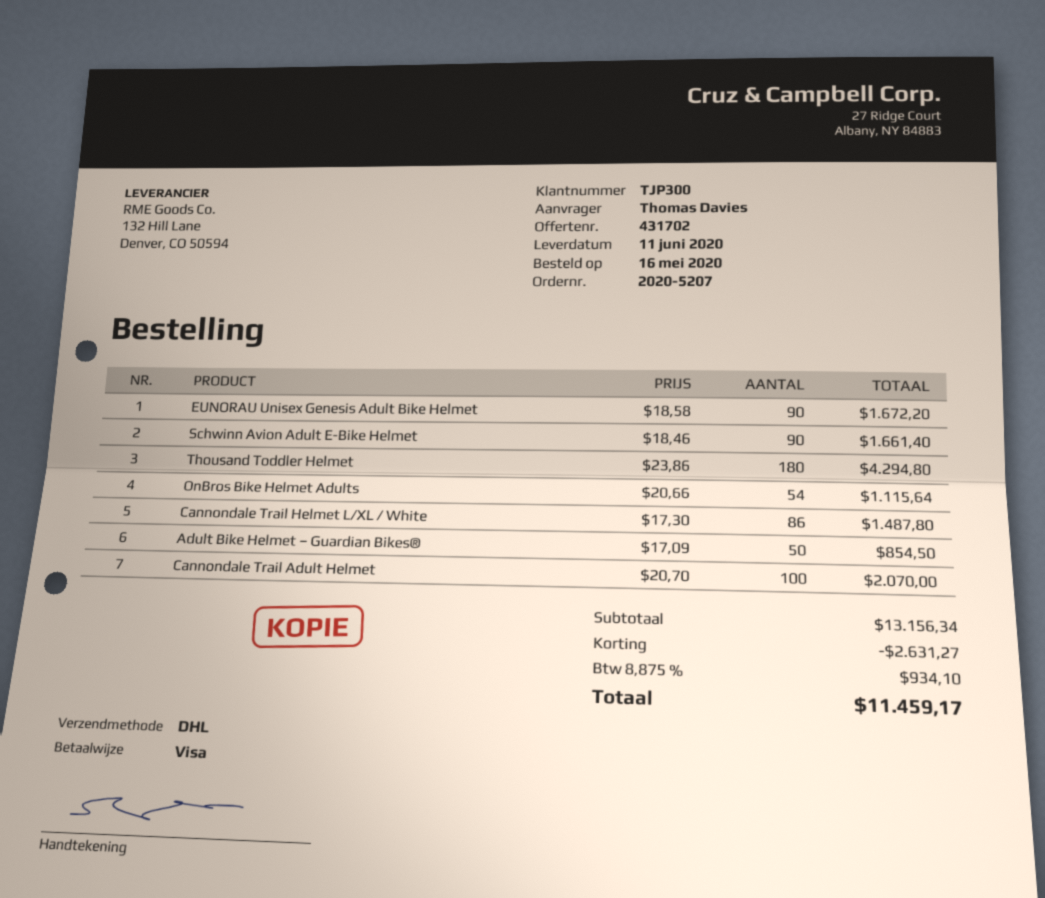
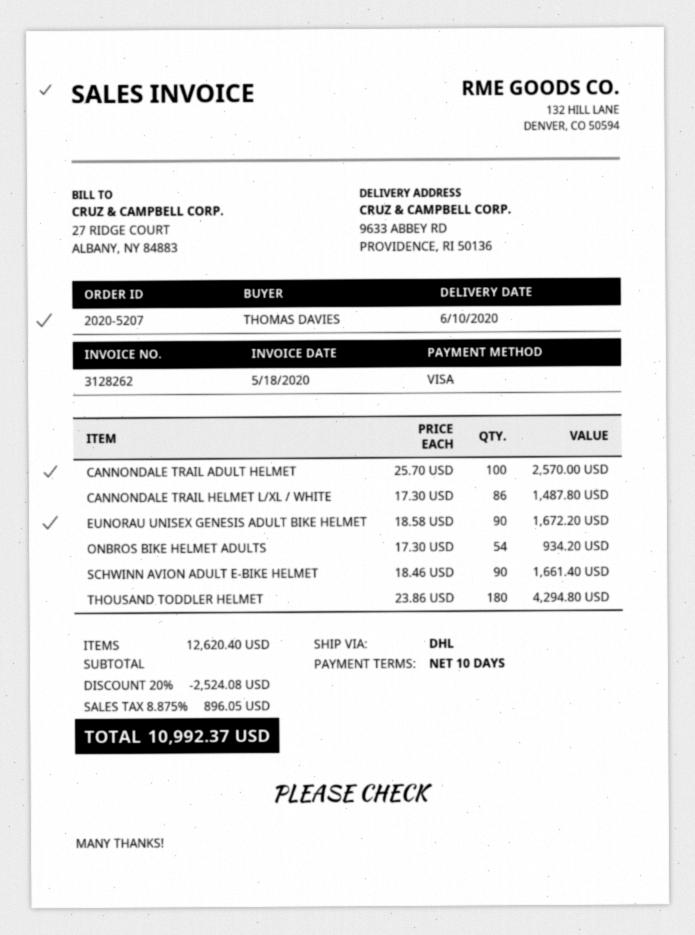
delivery date: 2020-06-11 -> 2020-06-10
OnBros Bike Helmet Adults: 54 x 20.66 = 1115.64 -> 54 x 17.30 = 934.20
Adult Bike Helmet – Guardian Bikes®: 50 x 17.09 = 854.50 -> none
Cannondale Trail Adult Helmet: 100 x 20.70 = 2070.00 -> 100 x 25.70 = 2570.00
subtotal: 13156.34 -> 12620.40
discount: 2631.27 -> 2524.08
tax: 8.875% = 934.10 -> 8.875% = 896.05
total: 11459.17 -> 10992.37

